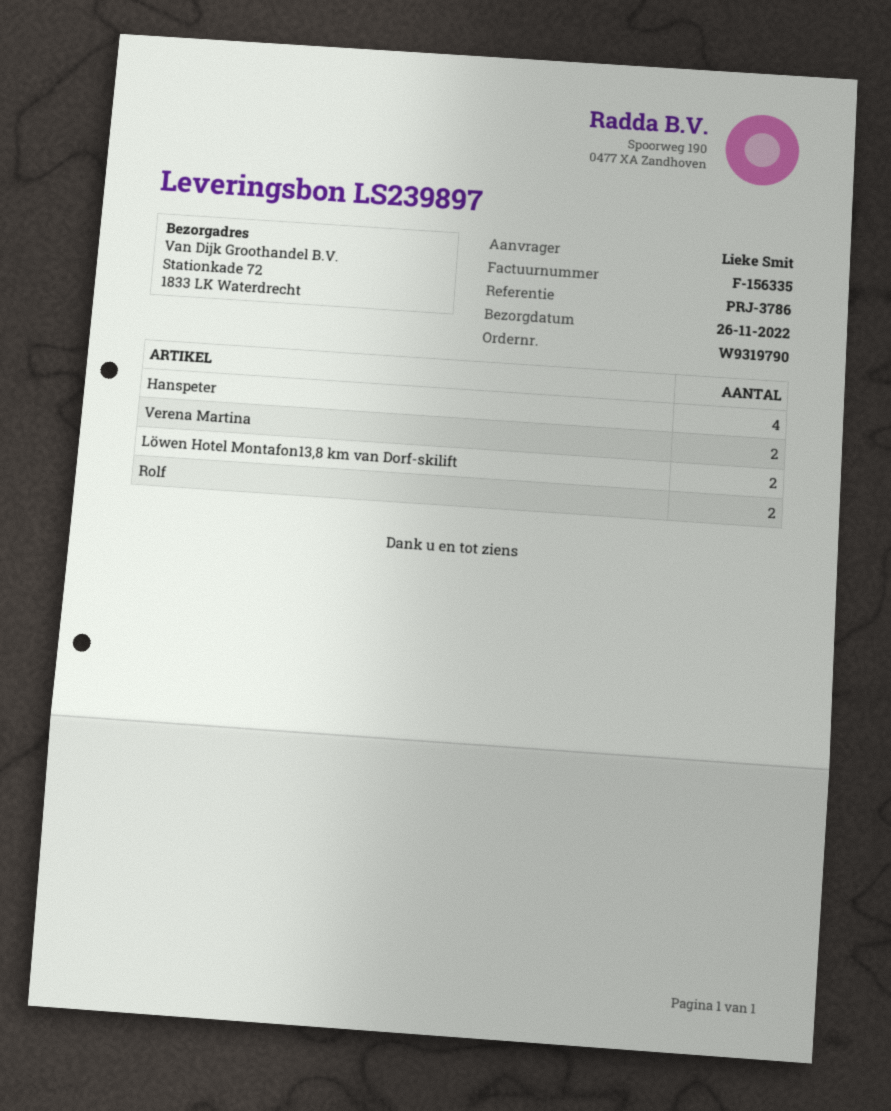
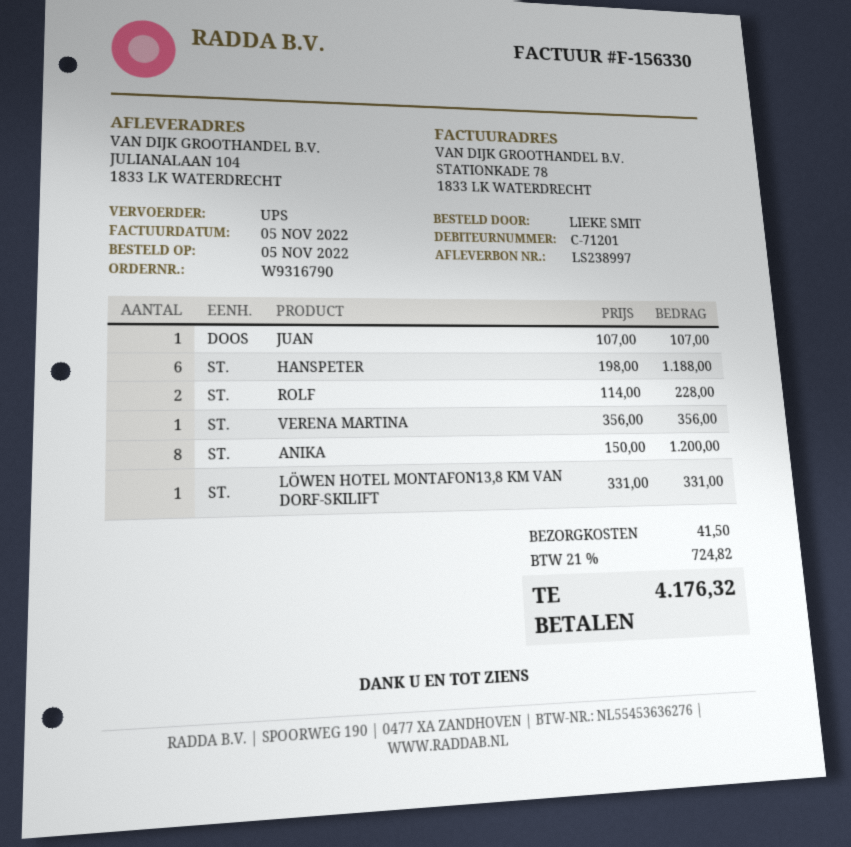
order number: W9319790 -> W9316790
delivery note number: LS239897 -> LS238997
invoice number: F-156335 -> F-156330
ship to: Stationkade 72, 1833 LK Waterdrecht -> JULIANALAAN 104, 1833 LK WATERDRECHT
Hanspeter: 4 -> 6
Verena Martina: 2 -> 1
Löwen Hotel Montafon13,8 km van Dorf-skilift: 2 -> 1
JUAN: none -> 1
ANIKA: none -> 8

